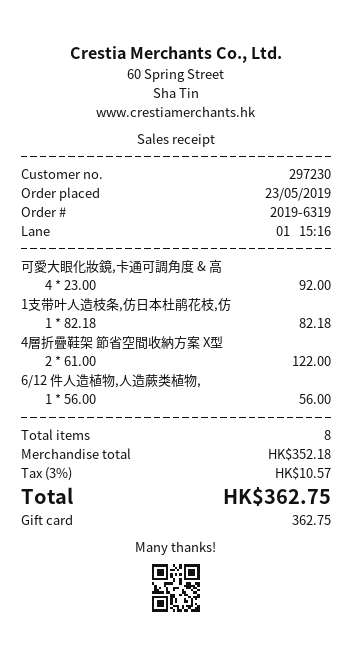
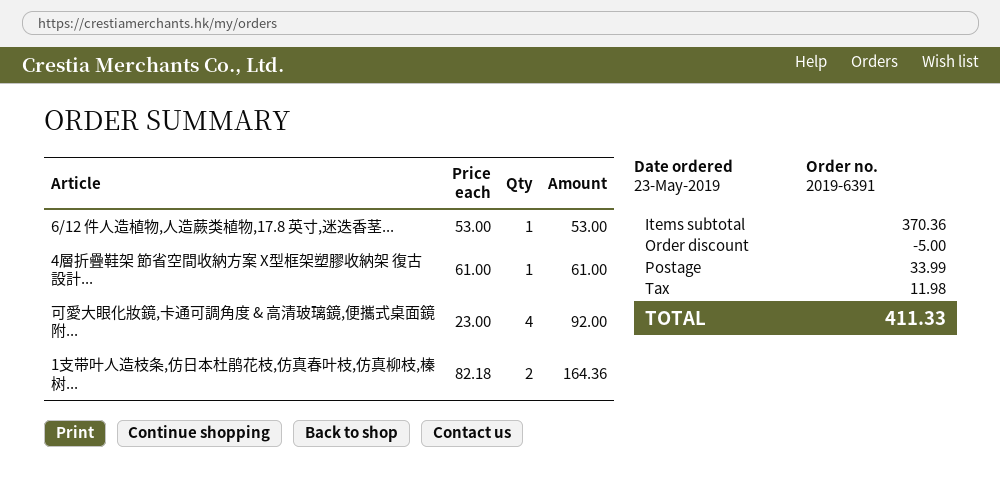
order number: 2019-6319 -> 2019-6391
1支带叶人造枝条,仿日本杜鹃花枝,仿: 1 x 82.18 = 82.18 -> 2 x 82.18 = 164.36
4層折疊鞋架 節省空間收納方案 X型: 2 x 61.00 = 122.00 -> 1 x 61.00 = 61.00
6/12 件人造植物,人造蕨类植物,: 1 x 56.00 = 56.00 -> 1 x 53.00 = 53.00
subtotal: 352.18 -> 370.36
discount: none -> 5.00
shipping: none -> 33.99
tax: 10.57 -> 11.98
total: 362.75 -> 411.33

